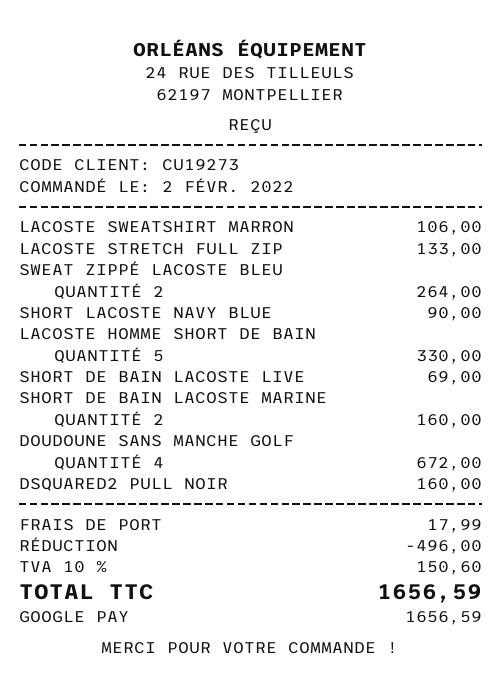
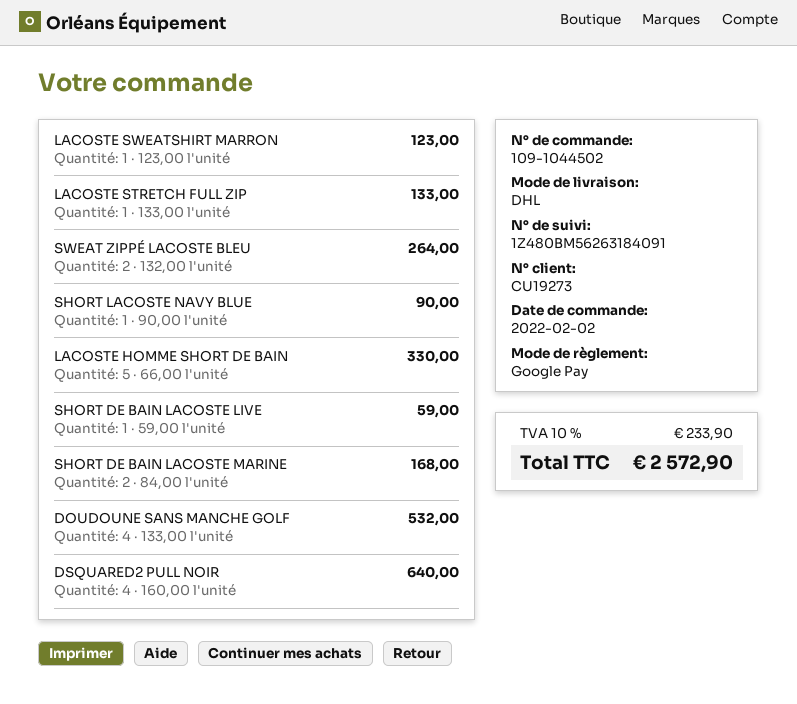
LACOSTE SWEATSHIRT MARRON: 1 for 106.00 -> 1 for 123.00
SHORT DE BAIN LACOSTE LIVE: 1 for 69.00 -> 1 for 59.00
SHORT DE BAIN LACOSTE MARINE: 2 for 160.00 -> 2 for 168.00
DOUDOUNE SANS MANCHE GOLF: 4 for 672.00 -> 4 for 532.00
DSQUARED2 PULL NOIR: 1 for 160.00 -> 4 for 640.00
discount: 496.00 -> none
shipping: 17.99 -> none
tax: 10% = 150.60 -> 10% = 233.90
total: 1656.59 -> 2572.90

